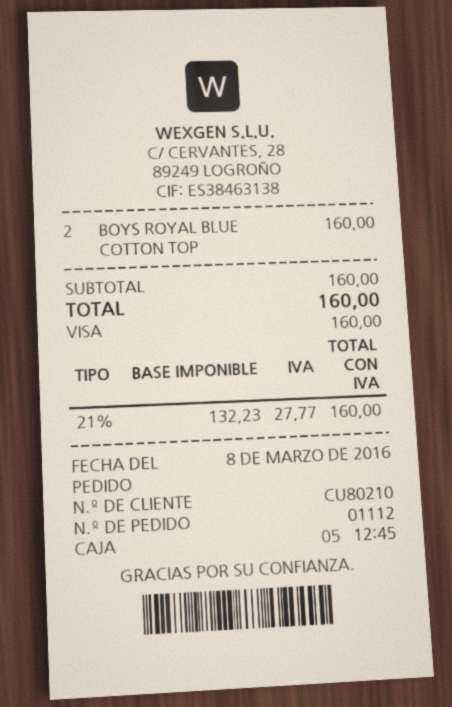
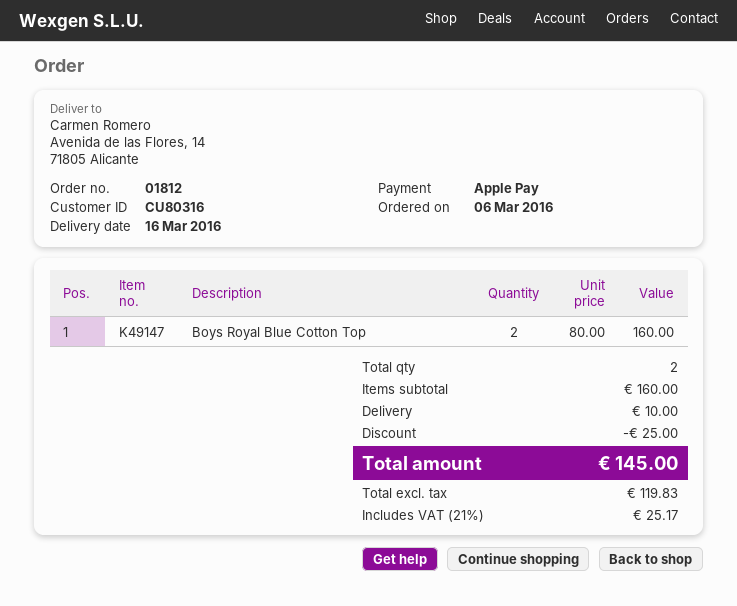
order number: 01112 -> 01812
order date: 2016-03-08 -> 2016-03-06
customer number: CU80210 -> CU80316
payment method: Visa -> Apple Pay
discount: none -> 25.00
shipping: none -> 10.00
net: 132.23 -> 119.83
tax: 21% = 27.77 -> 21% = 25.17
total: 160.00 -> 145.00

